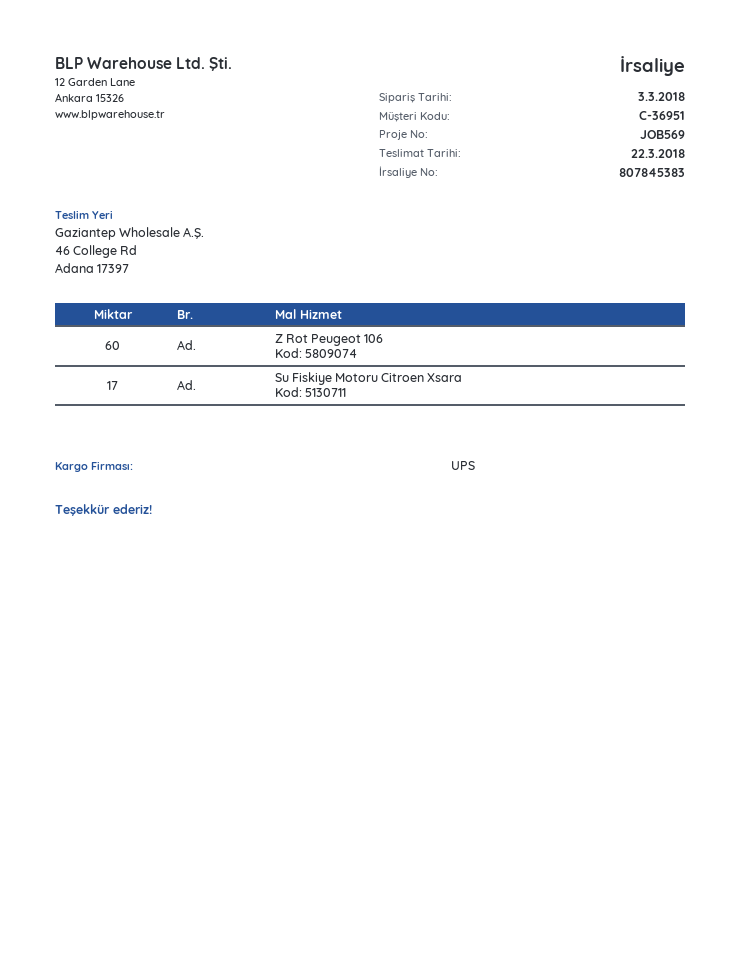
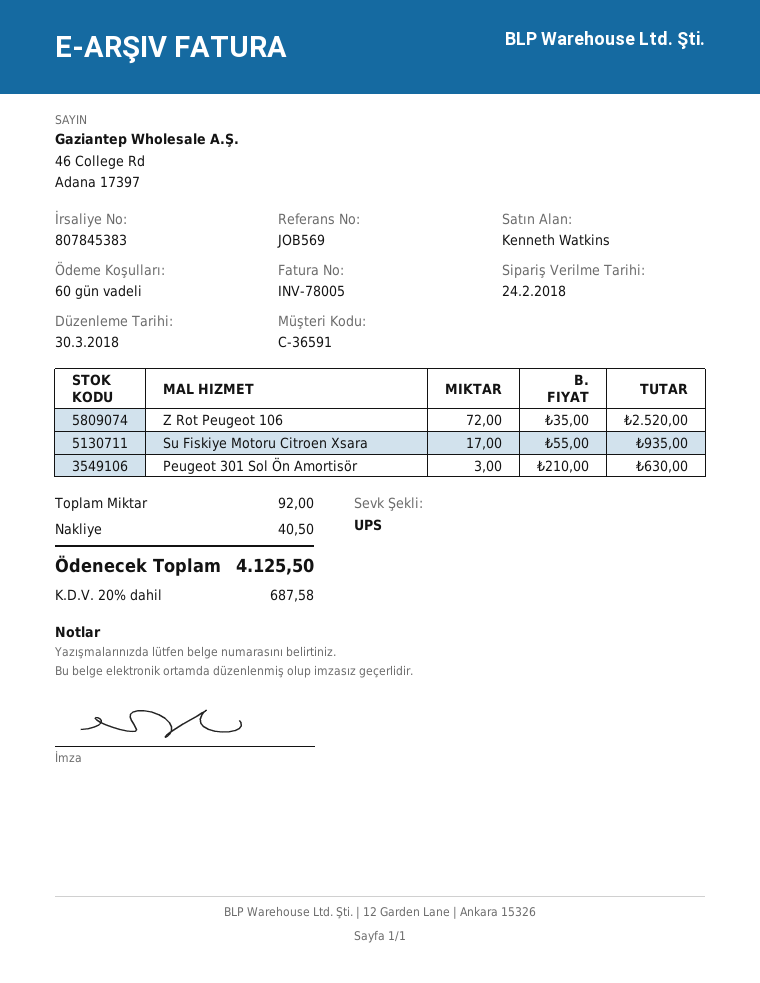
order date: 2018-03-03 -> 2018-02-24
customer number: C-36951 -> C-36591
Z Rot Peugeot 106: 60 -> 72
Peugeot 301 Sol Ön Amortisör: none -> 3

